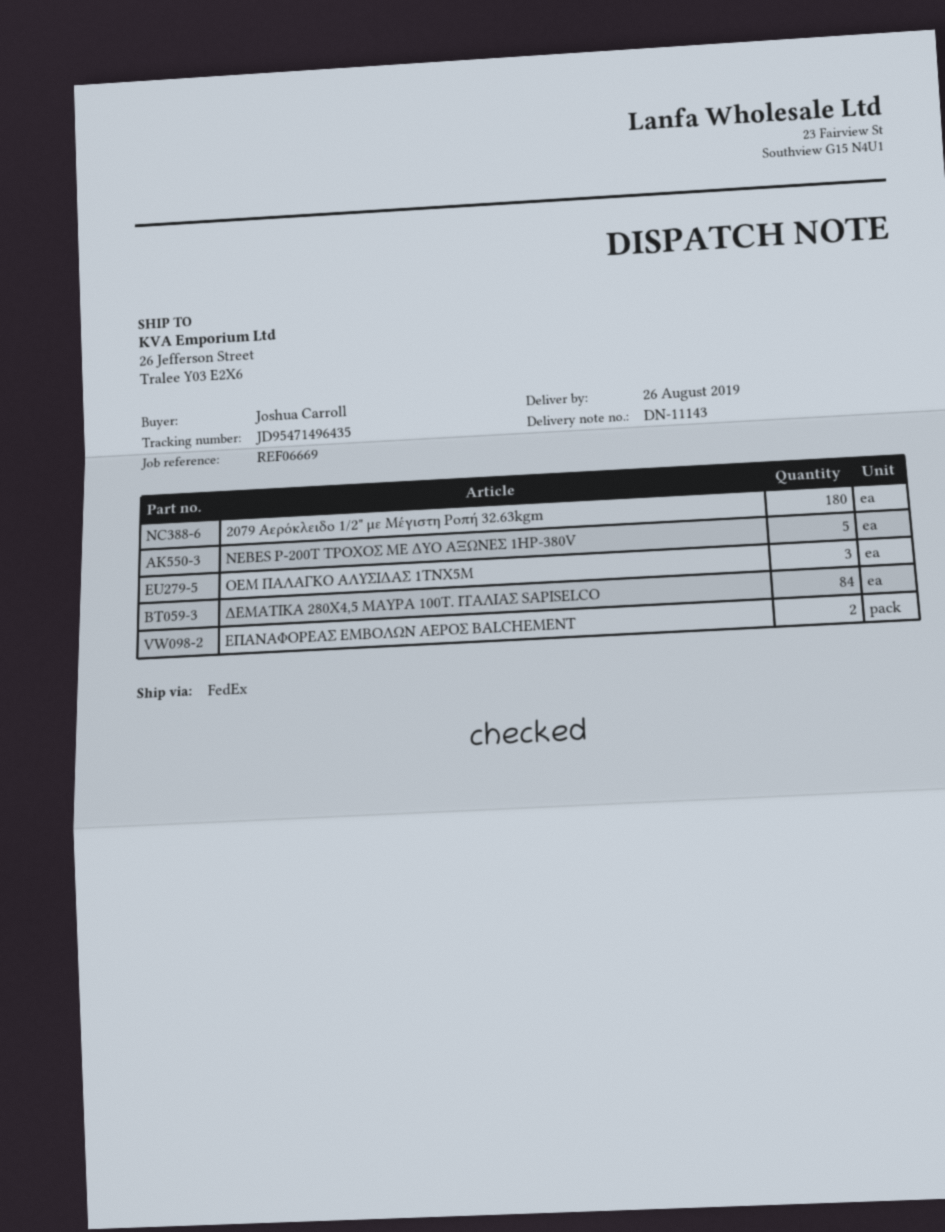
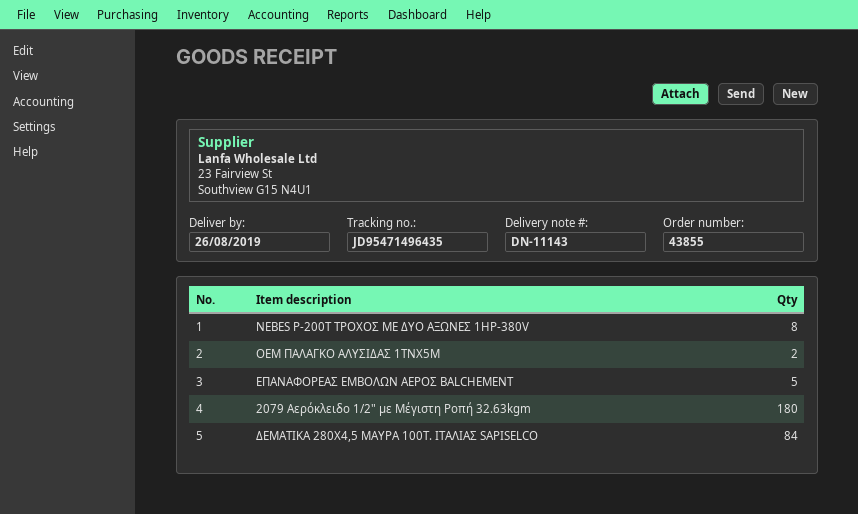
NEBES P-200T ΤΡΟΧΟΣ ΜΕ ΔΥΟ ΑΞΩΝΕΣ 1HP-380V: 5 -> 8
OEM ΠΑΛΑΓΚΟ ΑΛΥΣΙΔΑΣ 1TNX5M: 3 -> 2
ΕΠΑΝΑΦΟΡΕΑΣ ΕΜΒΟΛΩΝ ΑΕΡΟΣ BALCHEMENT: 2 -> 5

